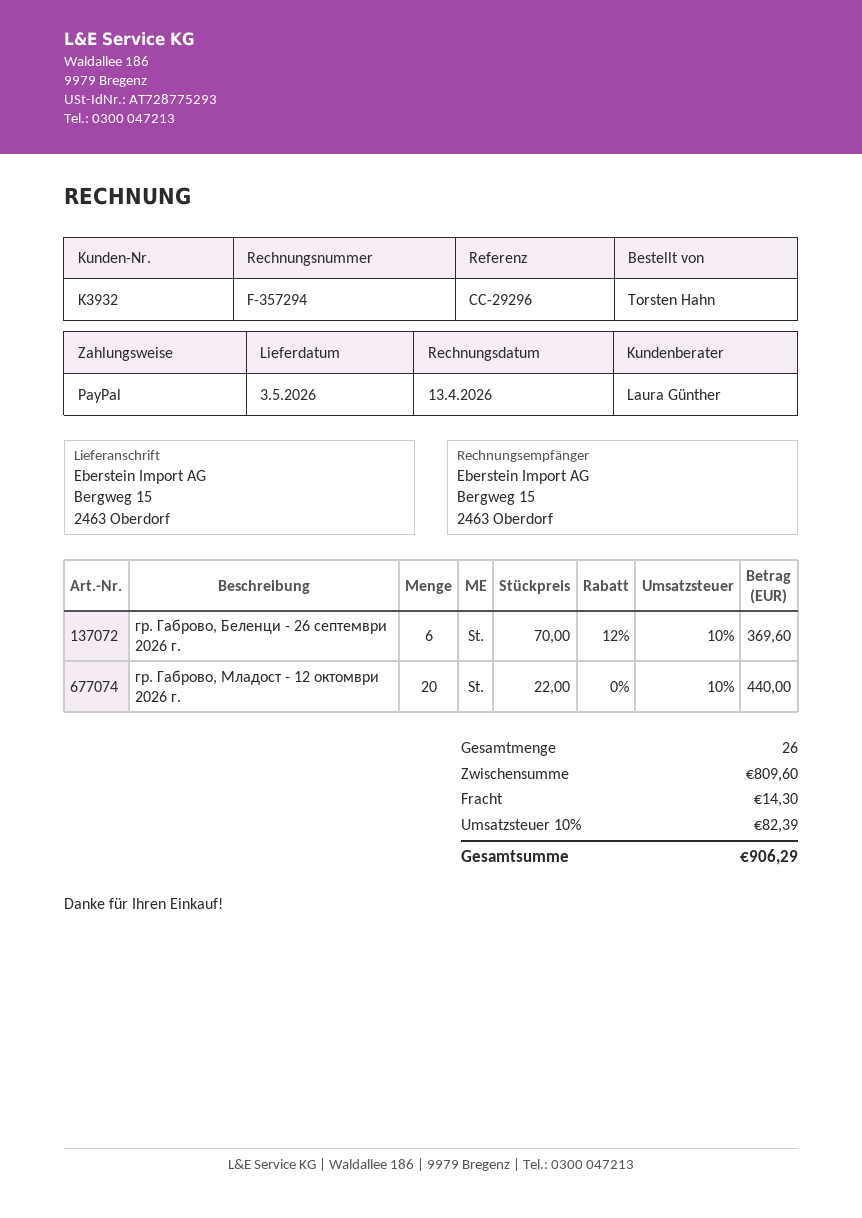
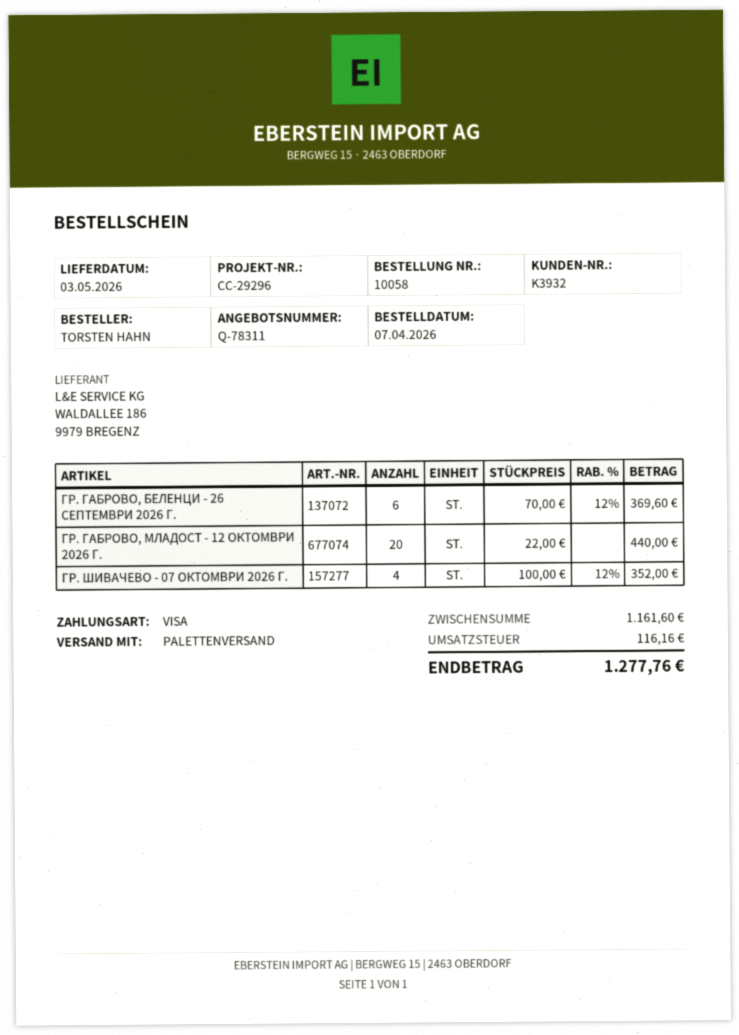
payment method: PayPal -> Visa
ГР. ШИВАЧЕВО - 07 ОКТОМВРИ 2026 Г.: none -> 4 x 100.00 - 12% = 352.00
subtotal: 809.60 -> 1161.60
shipping: 14.30 -> none
tax: 82.39 -> 116.16
total: 906.29 -> 1277.76

